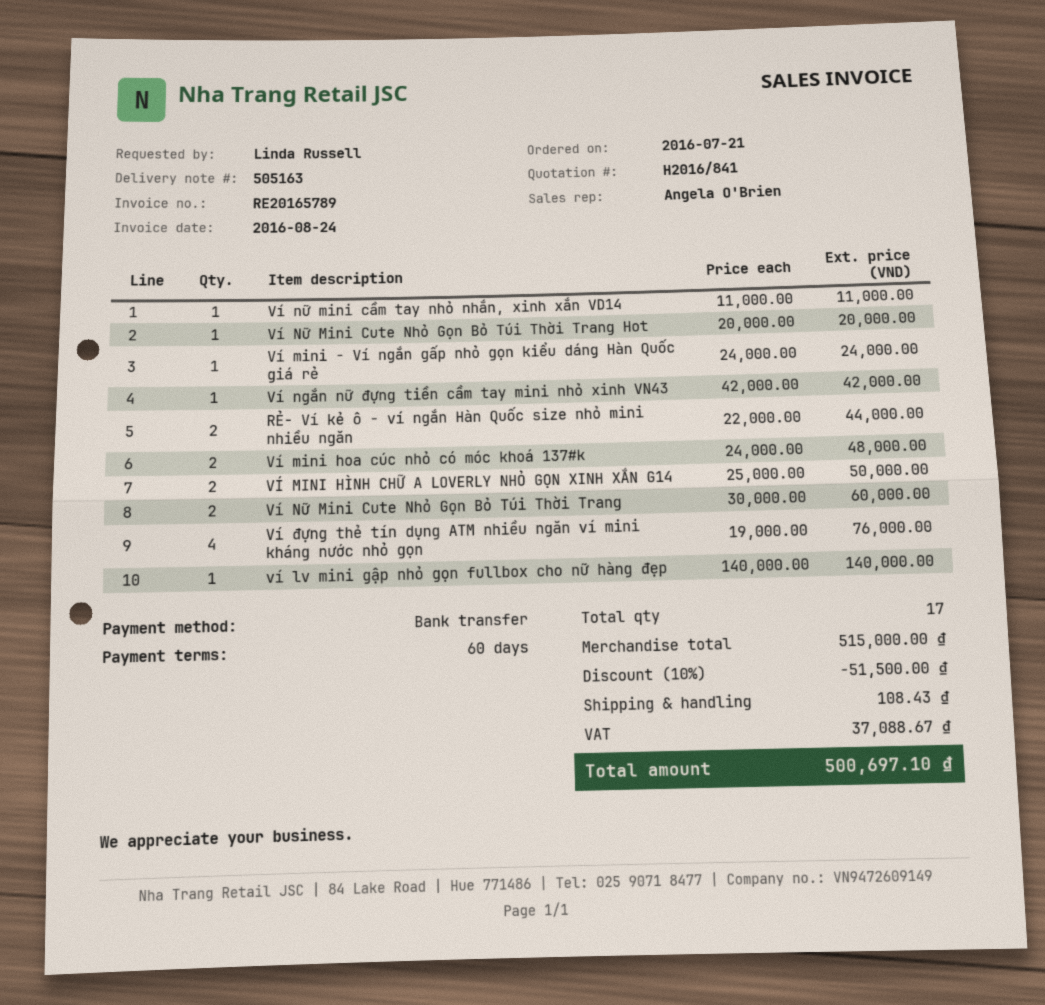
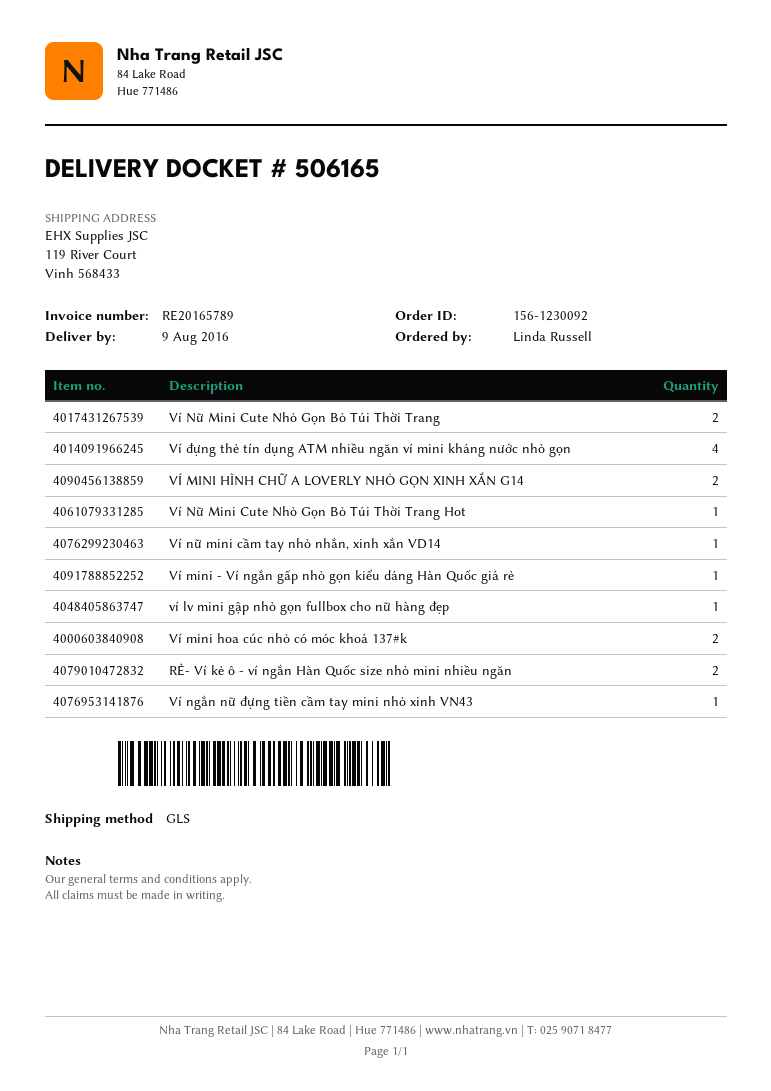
delivery note number: 505163 -> 506165

